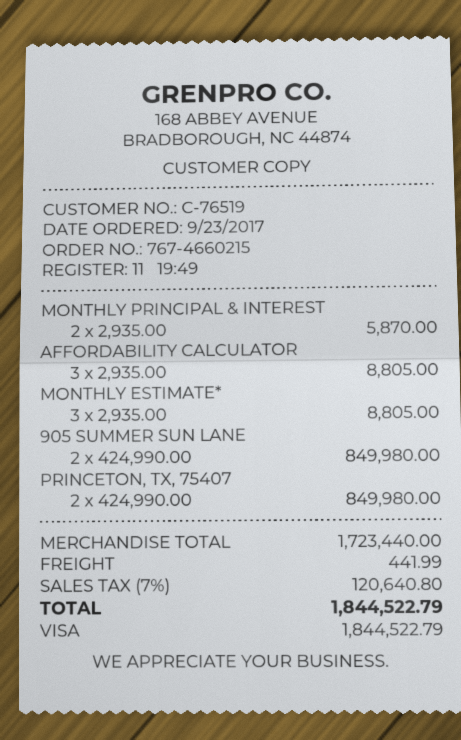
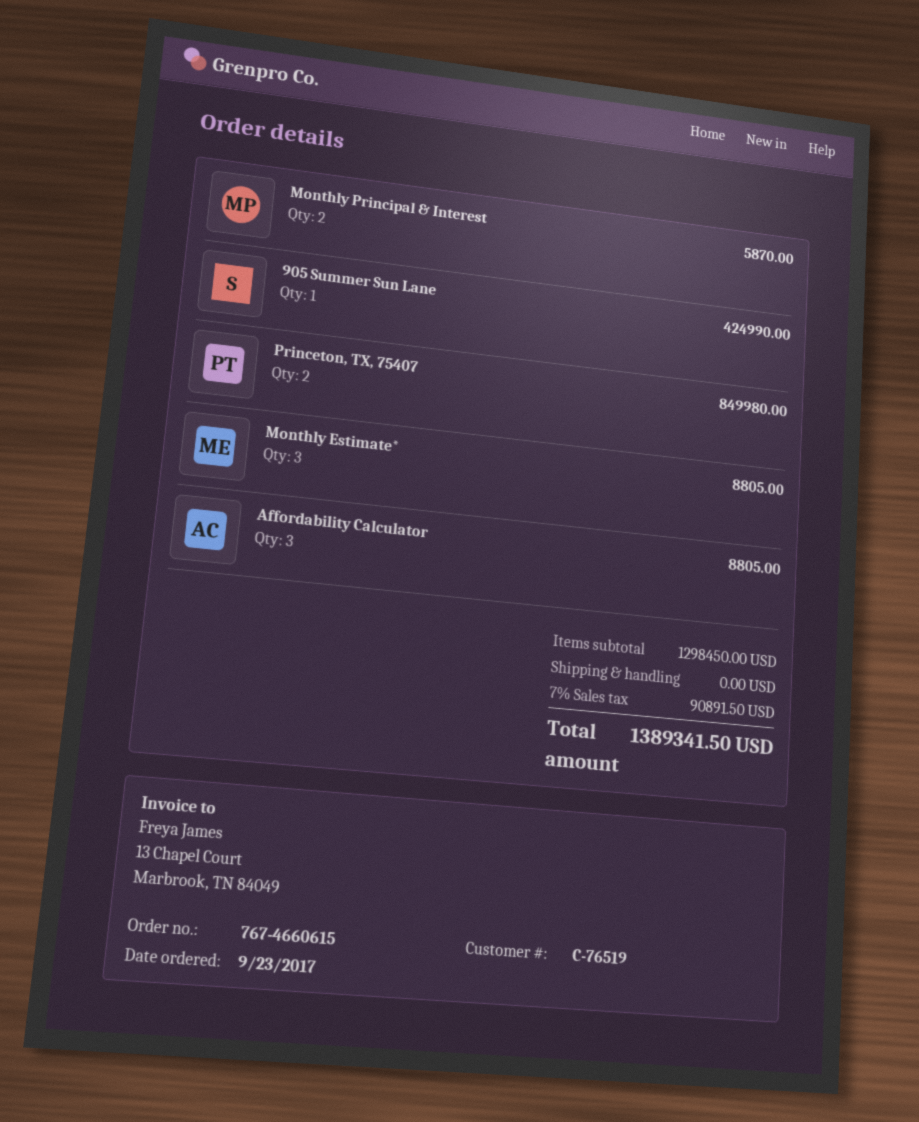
order number: 767-4660215 -> 767-4660615
905 SUMMER SUN LANE: 2 for 849980.00 -> 1 for 424990.00
subtotal: 1723440.00 -> 1298450.00
shipping: 441.99 -> 0.00
tax: 7% = 120640.80 -> 7% = 90891.50
total: 1844522.79 -> 1389341.50

